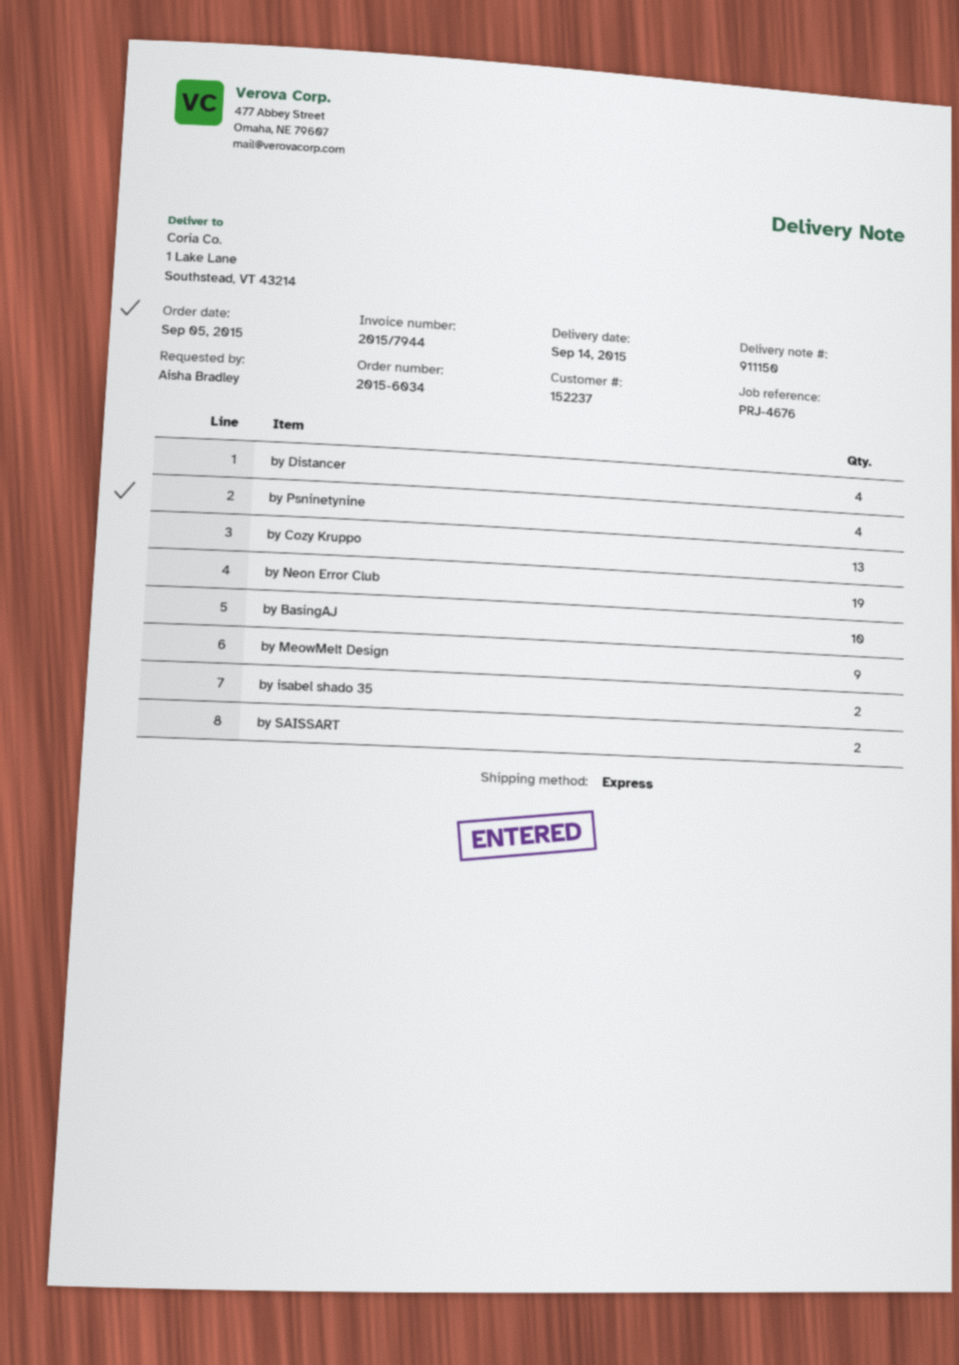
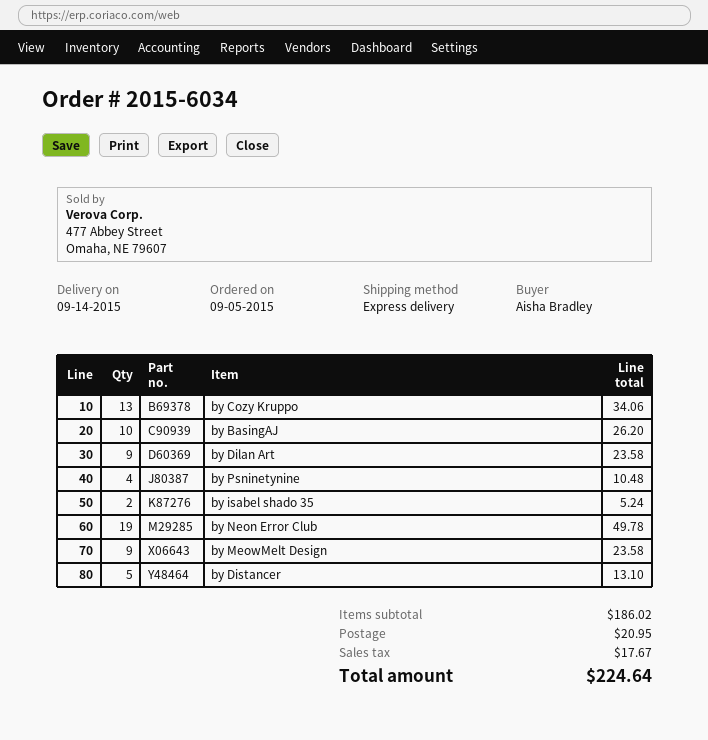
by Distancer: 4 -> 5
by SAISSART: 2 -> none
by Dilan Art: none -> 9

